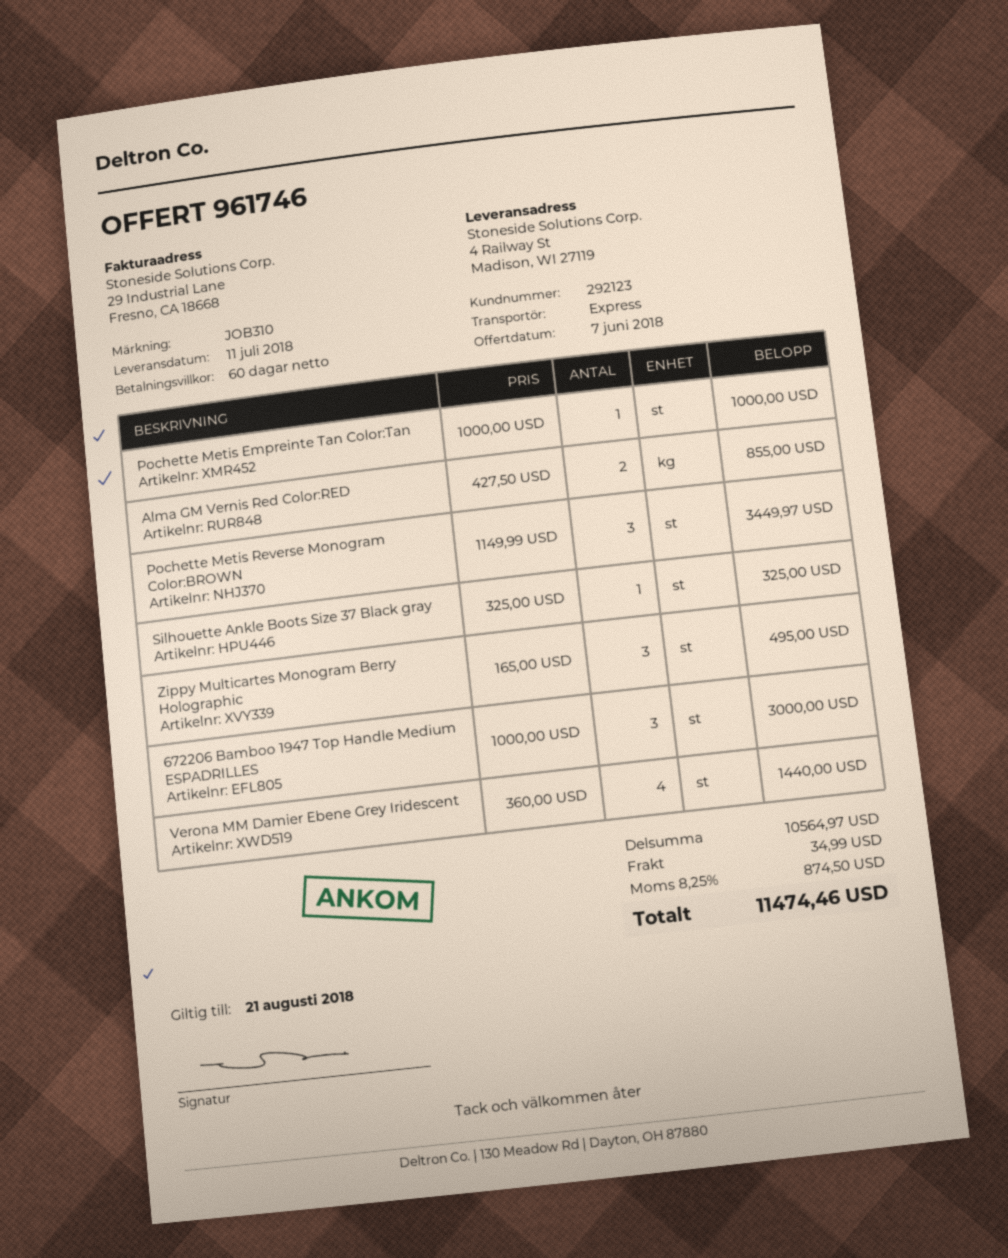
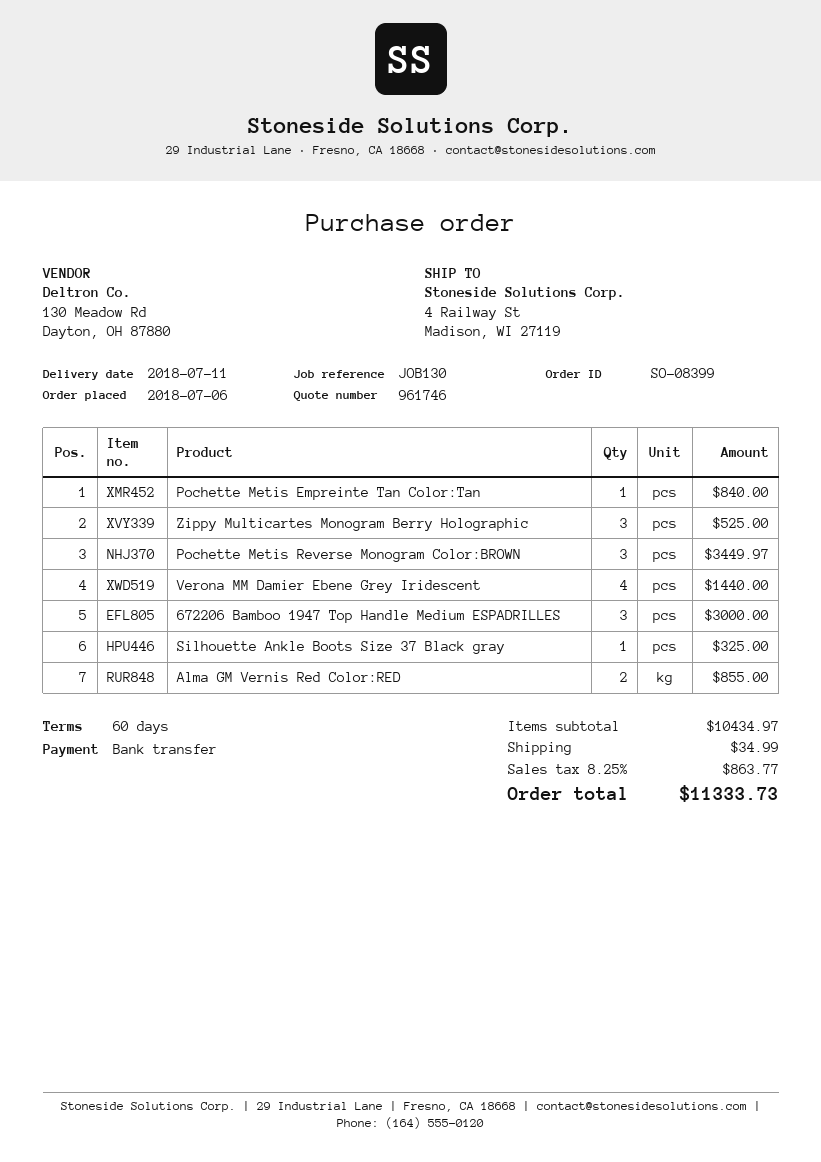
reference: JOB310 -> JOB130
Pochette Metis Empreinte Tan Color:Tan: 1 for 1000.00 -> 1 for 840.00
Zippy Multicartes Monogram Berry Holographic: 3 for 495.00 -> 3 for 525.00
subtotal: 10564.97 -> 10434.97
tax: 8.25% = 874.50 -> 8.25% = 863.77
total: 11474.46 -> 11333.73

